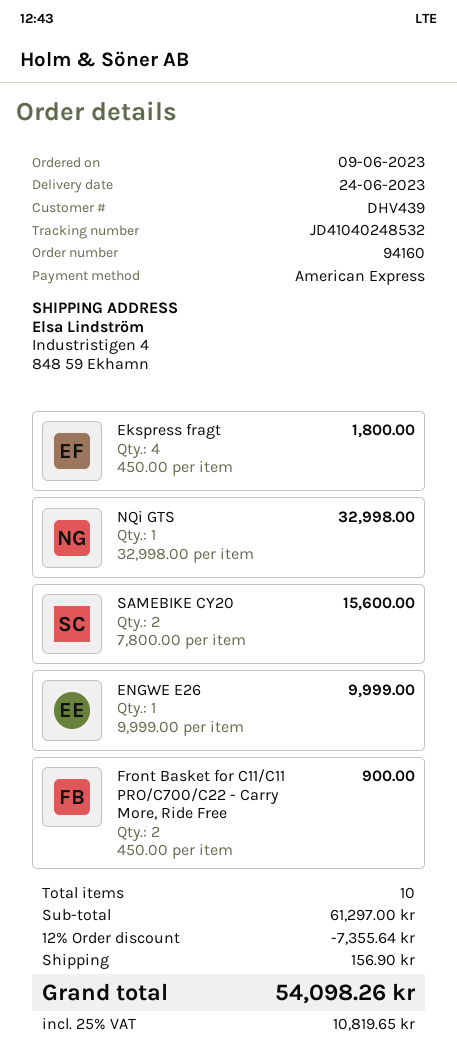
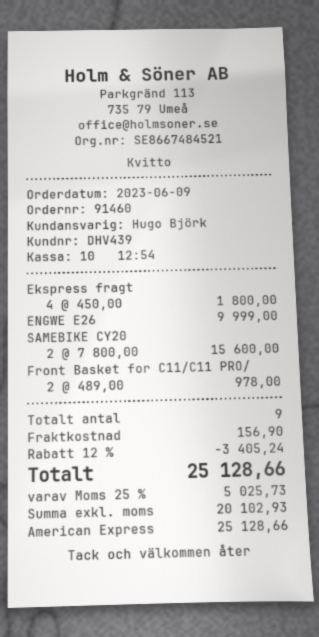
order number: 94160 -> 91460
NQi GTS: 1 x 32998.00 = 32998.00 -> none
Front Basket for C11/C11 PRO/C700/C22 - Carry More, Ride Free: 2 x 450.00 = 900.00 -> 2 x 489.00 = 978.00
total quantity: 10 -> 9
discount: 12% = 7355.64 -> 12% = 3405.24
tax: 25% = 10819.65 -> 25% = 5025.73
total: 54098.26 -> 25128.66

